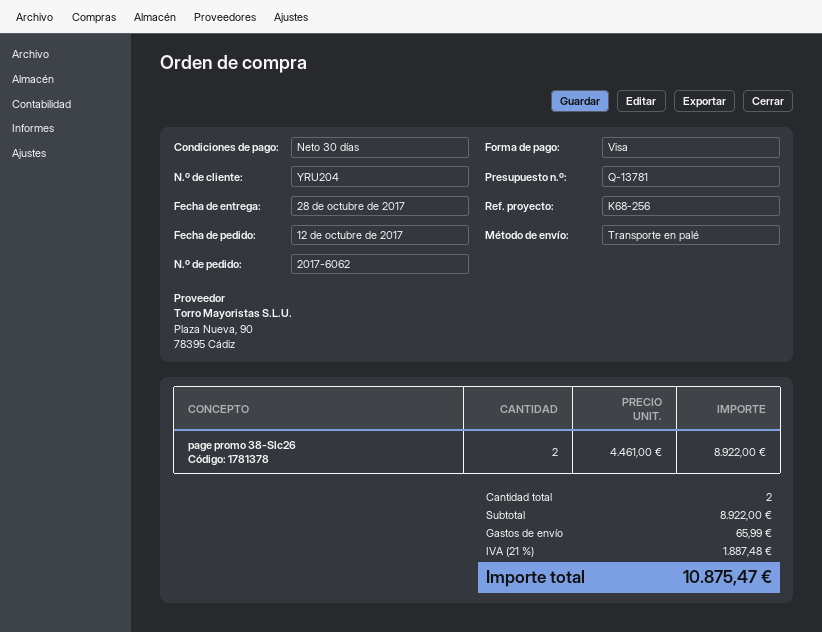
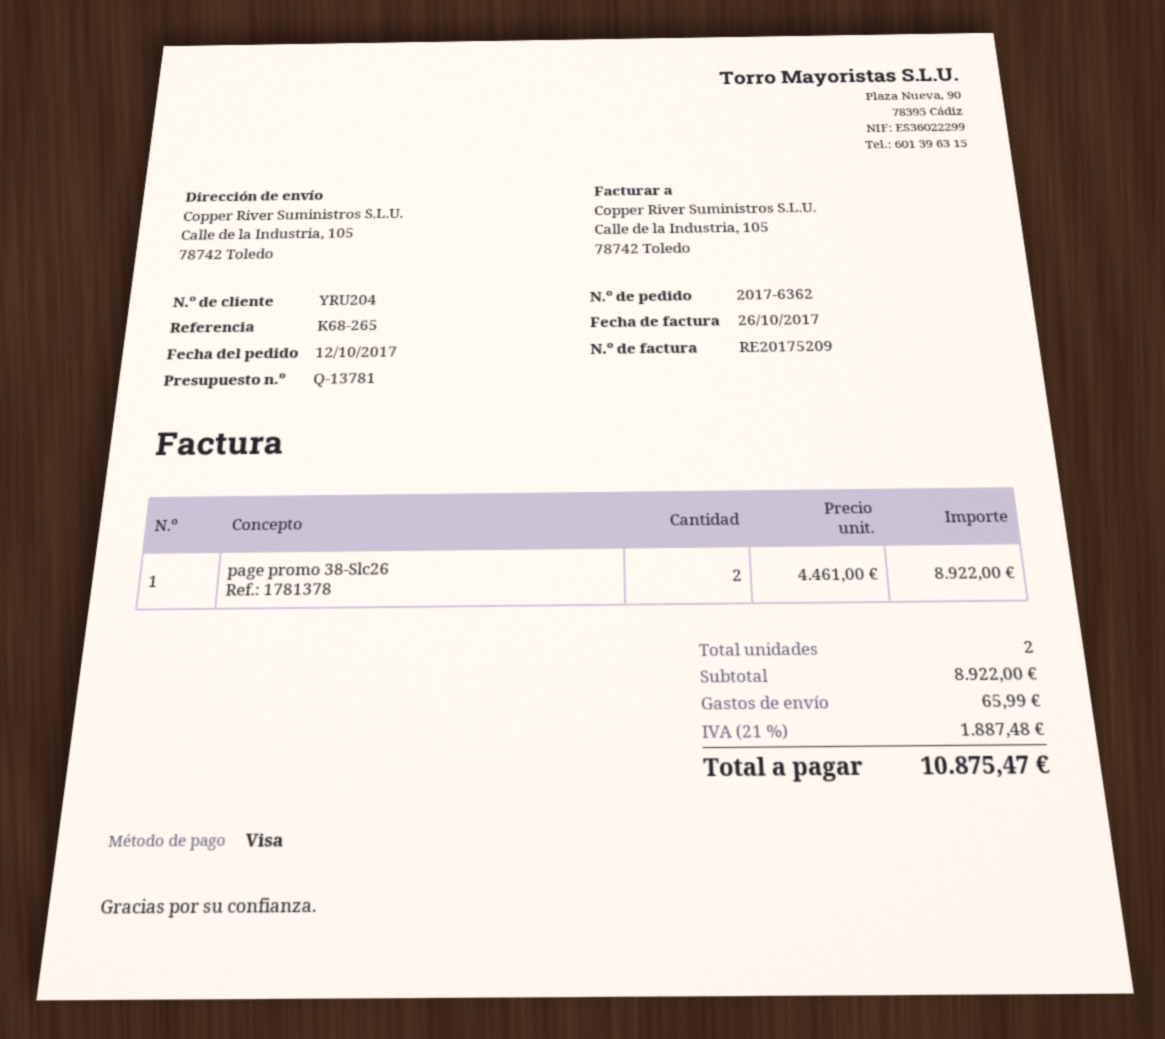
order number: 2017-6062 -> 2017-6362
reference: K68-256 -> K68-265

